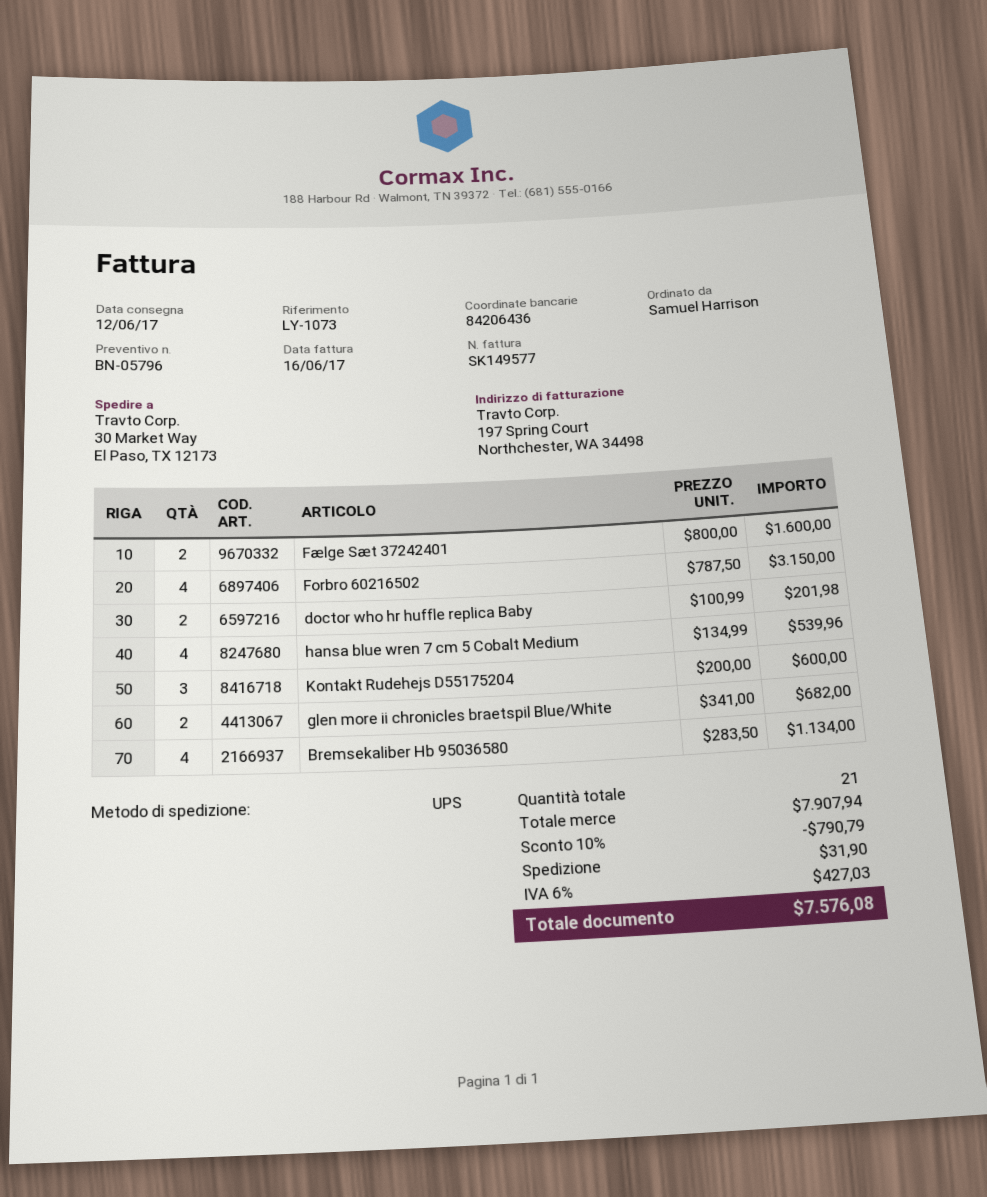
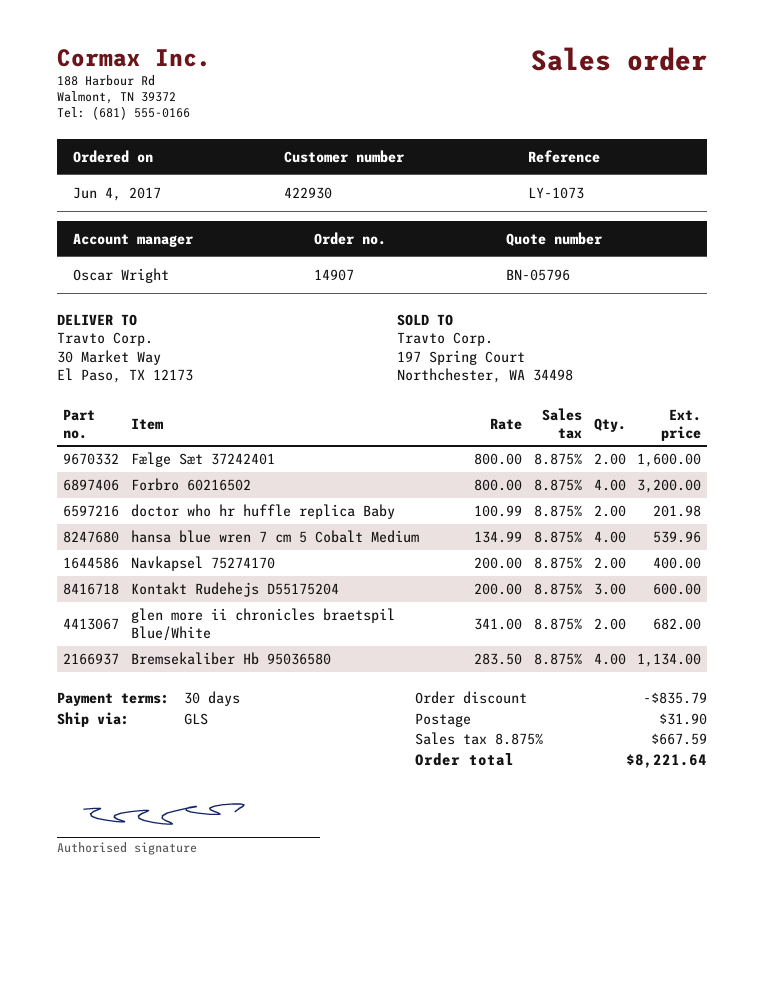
shipping method: UPS -> GLS
Forbro 60216502: 4 x 787.50 = 3150.00 -> 4 x 800.00 = 3200.00
Navkapsel 75274170: none -> 2 x 200.00 = 400.00
discount: 790.79 -> 835.79
tax: 6% = 427.03 -> 8.875% = 667.59
total: 7576.08 -> 8221.64

